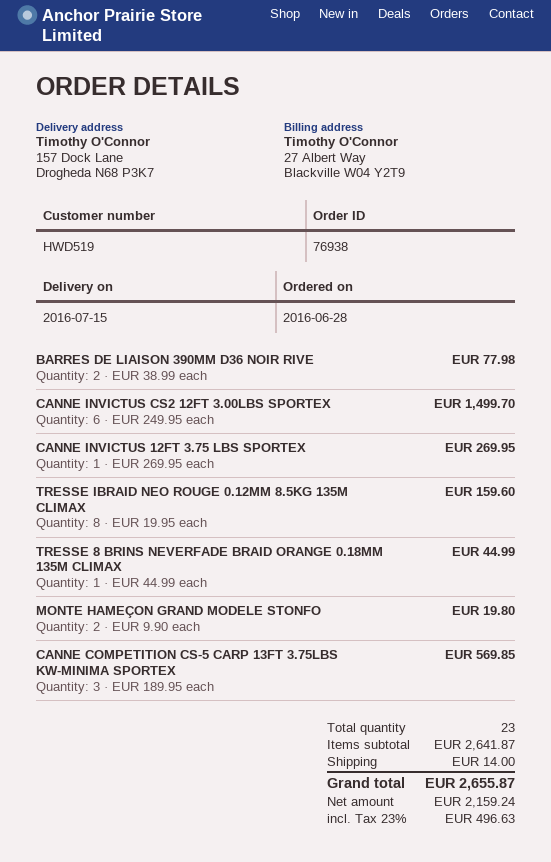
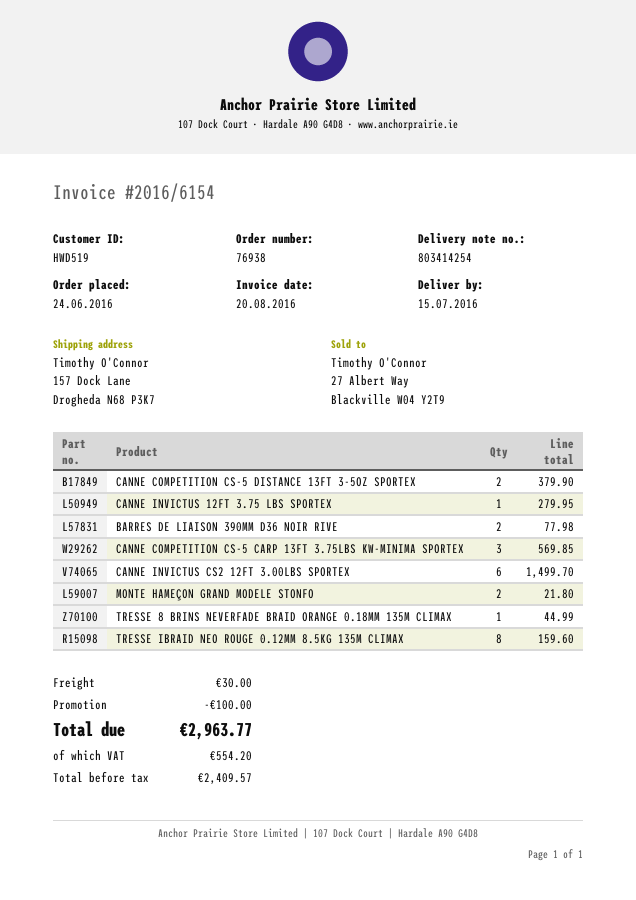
order date: 2016-06-28 -> 2016-06-24
CANNE INVICTUS 12FT 3.75 LBS SPORTEX: 1 for 269.95 -> 1 for 279.95
MONTE HAMEÇON GRAND MODELE STONFO: 2 for 19.80 -> 2 for 21.80
CANNE COMPETITION CS-5 DISTANCE 13FT 3-5OZ SPORTEX: none -> 2 for 379.90
discount: none -> 100.00
shipping: 14.00 -> 30.00
net: 2159.24 -> 2409.57
tax: 496.63 -> 554.20
total: 2655.87 -> 2963.77

